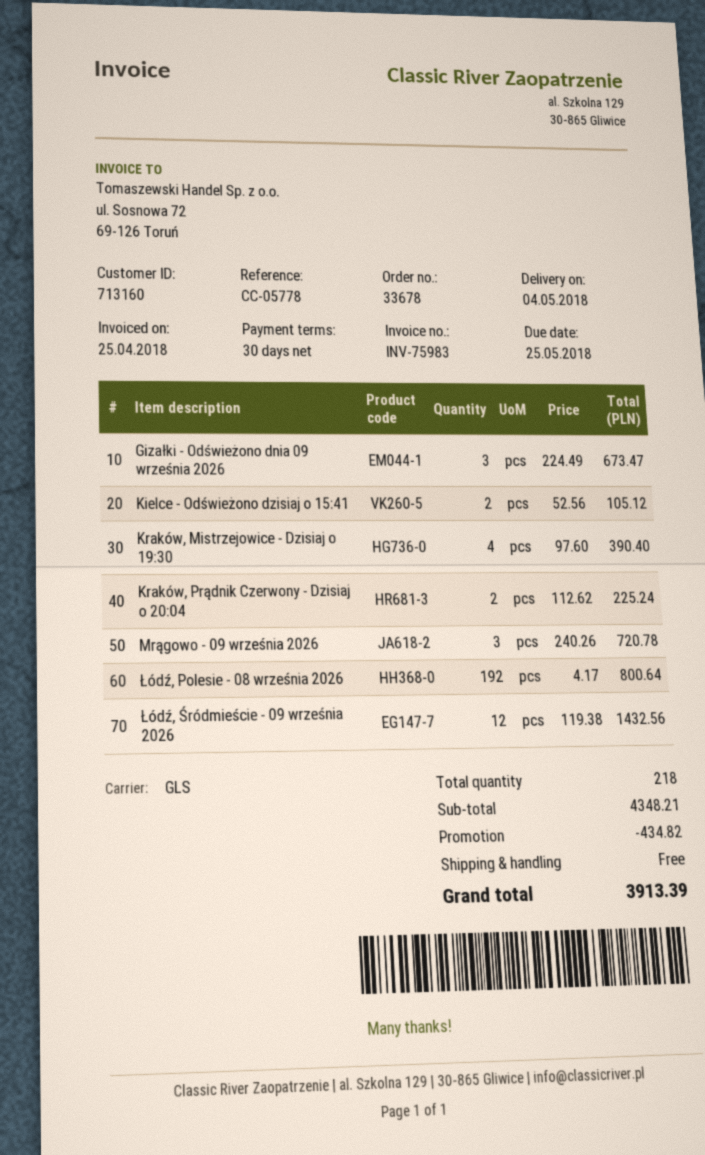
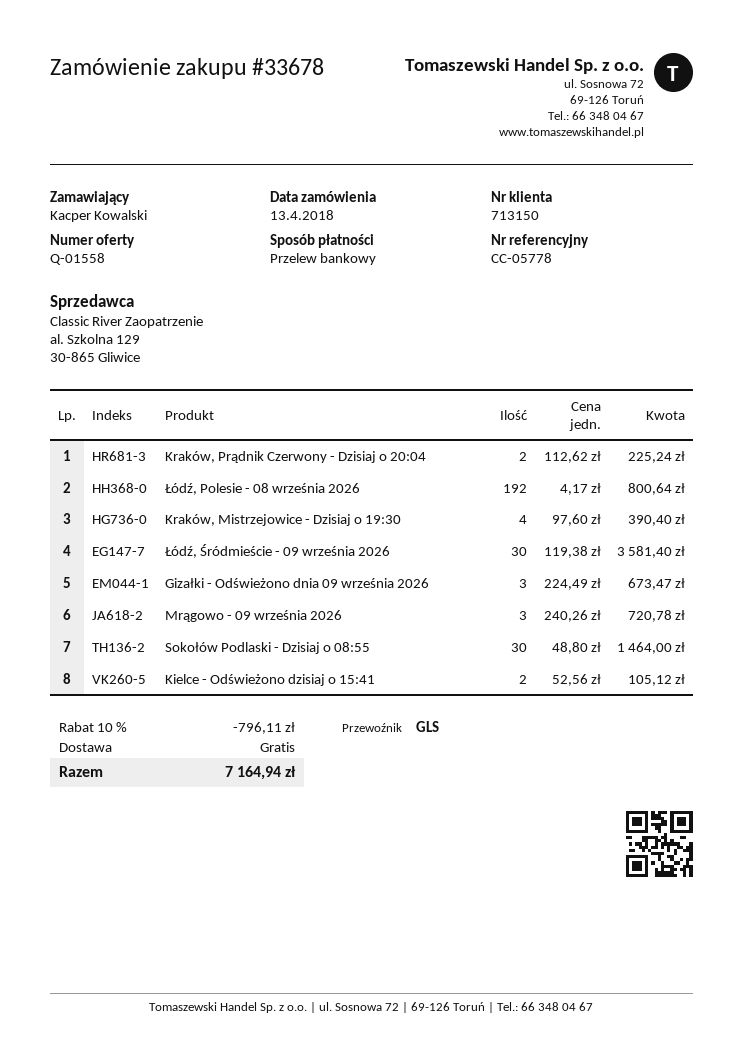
customer number: 713160 -> 713150
Łódź, Śródmieście - 09 września 2026: 12 x 119.38 = 1432.56 -> 30 x 119.38 = 3581.40
Sokołów Podlaski - Dzisiaj o 08:55: none -> 30 x 48.80 = 1464.00
discount: 434.82 -> 796.11
total: 3913.39 -> 7164.94

